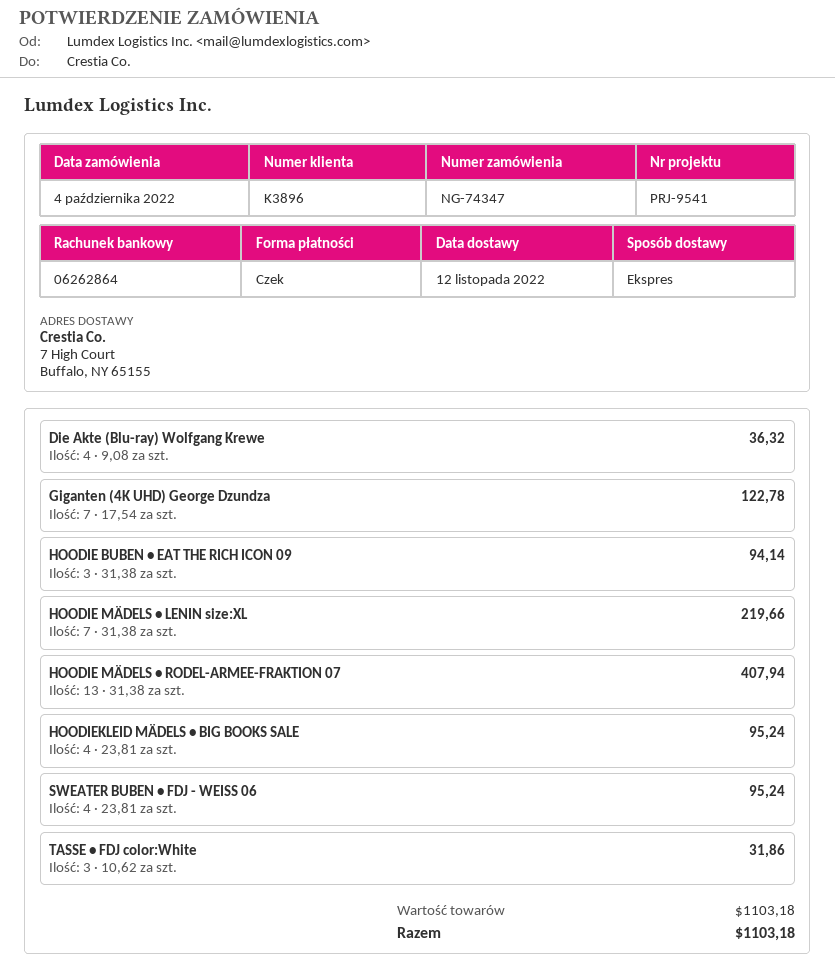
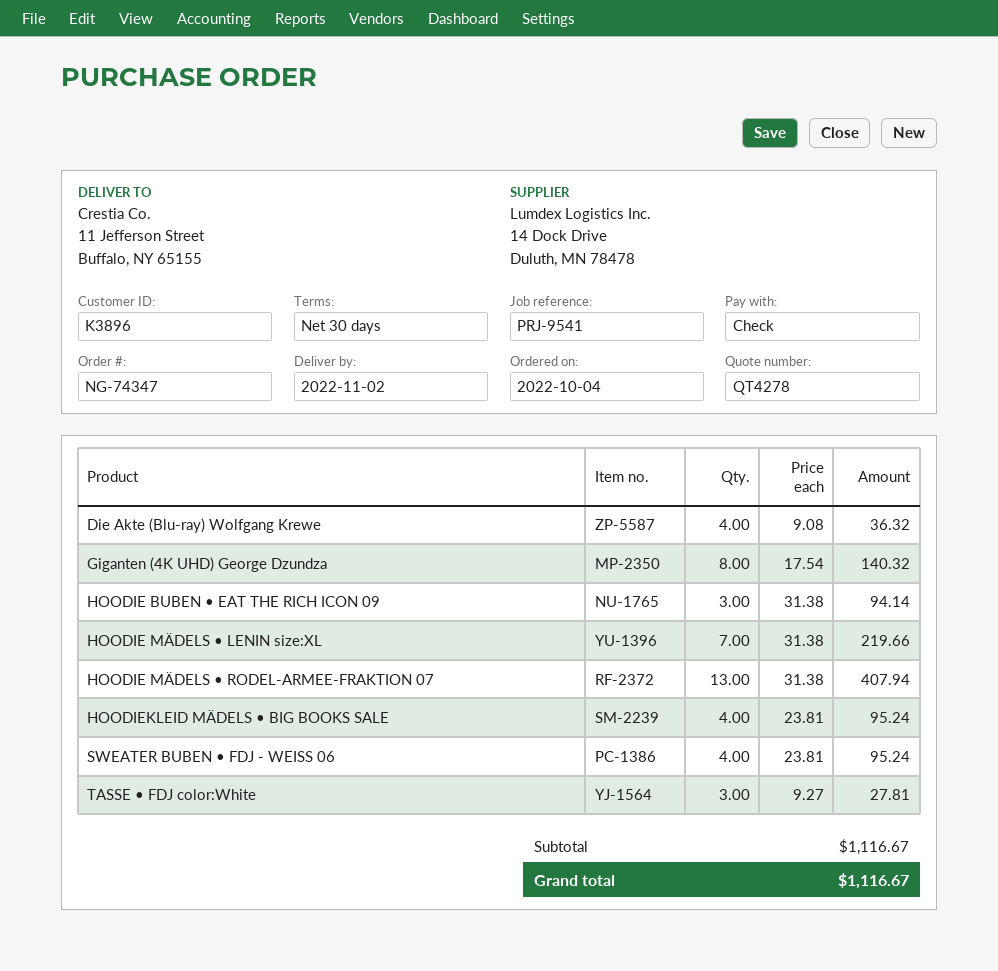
delivery date: 2022-11-12 -> 2022-11-02
ship to: 7 High Court, Buffalo, NY 65155 -> 11 Jefferson Street, Buffalo, NY 65155
Giganten (4K UHD) George Dzundza: 7 x 17.54 = 122.78 -> 8 x 17.54 = 140.32
TASSE • FDJ color:White: 3 x 10.62 = 31.86 -> 3 x 9.27 = 27.81
subtotal: 1103.18 -> 1116.67
total: 1103.18 -> 1116.67

